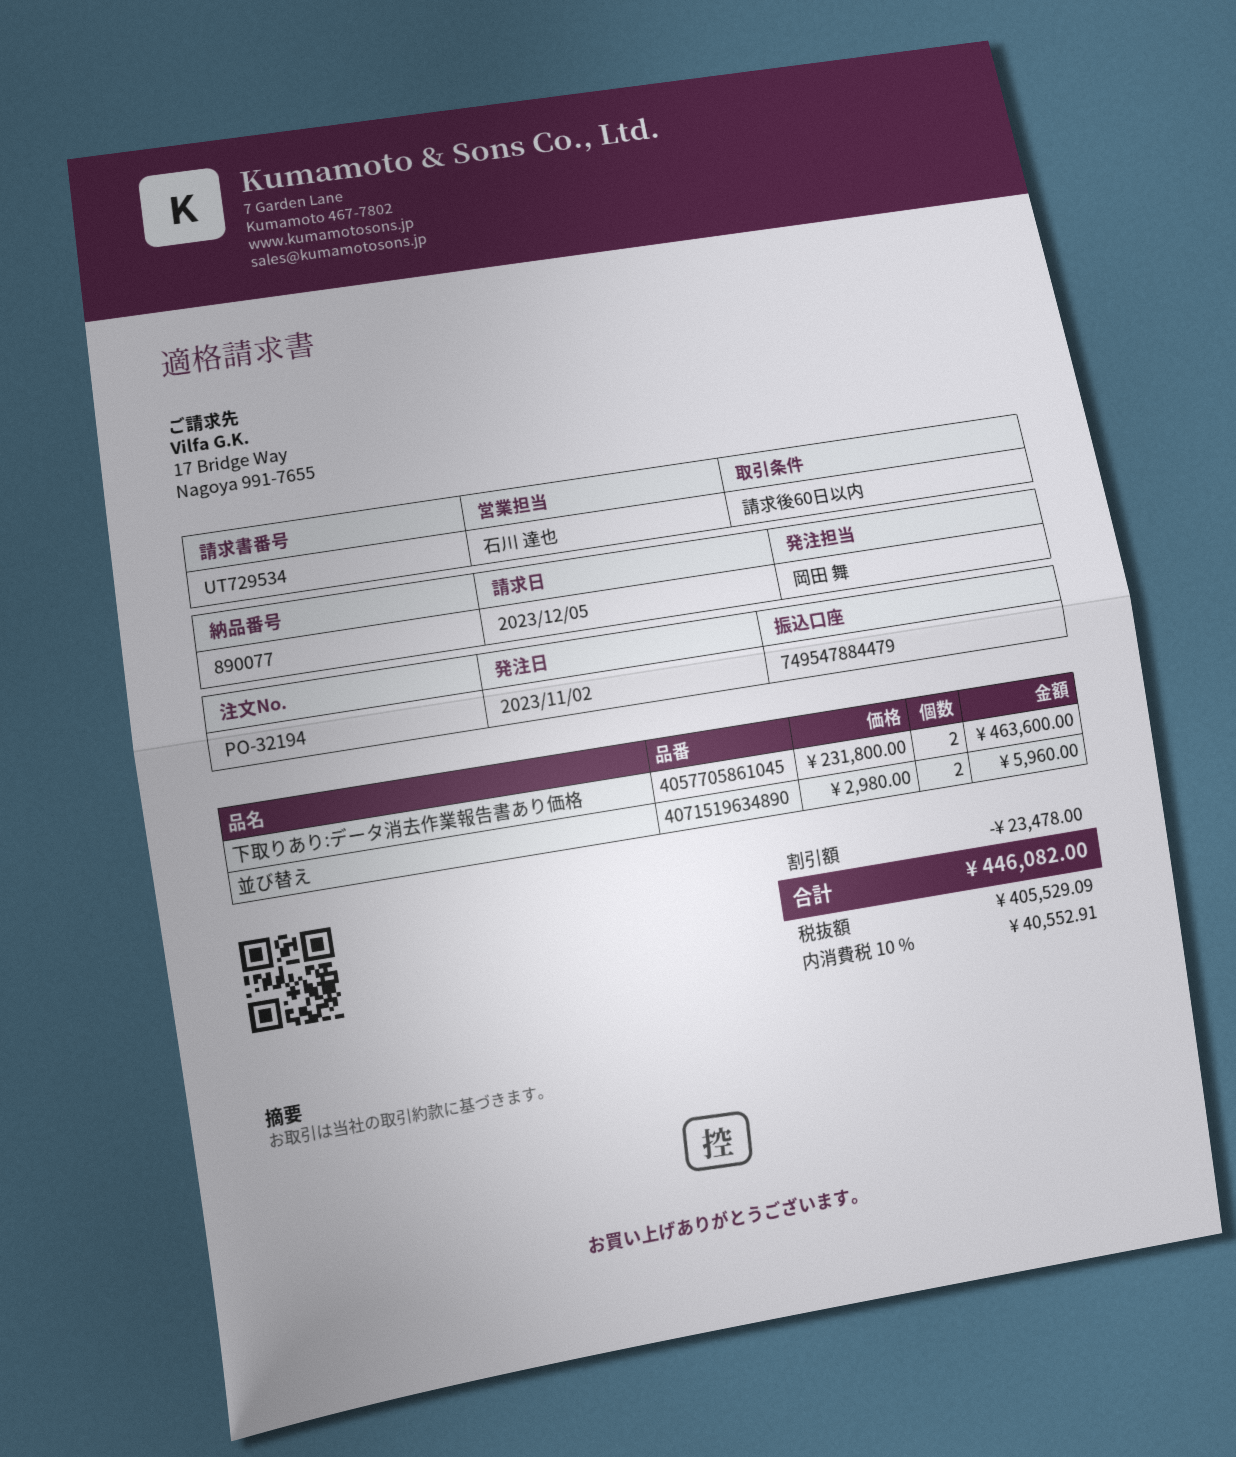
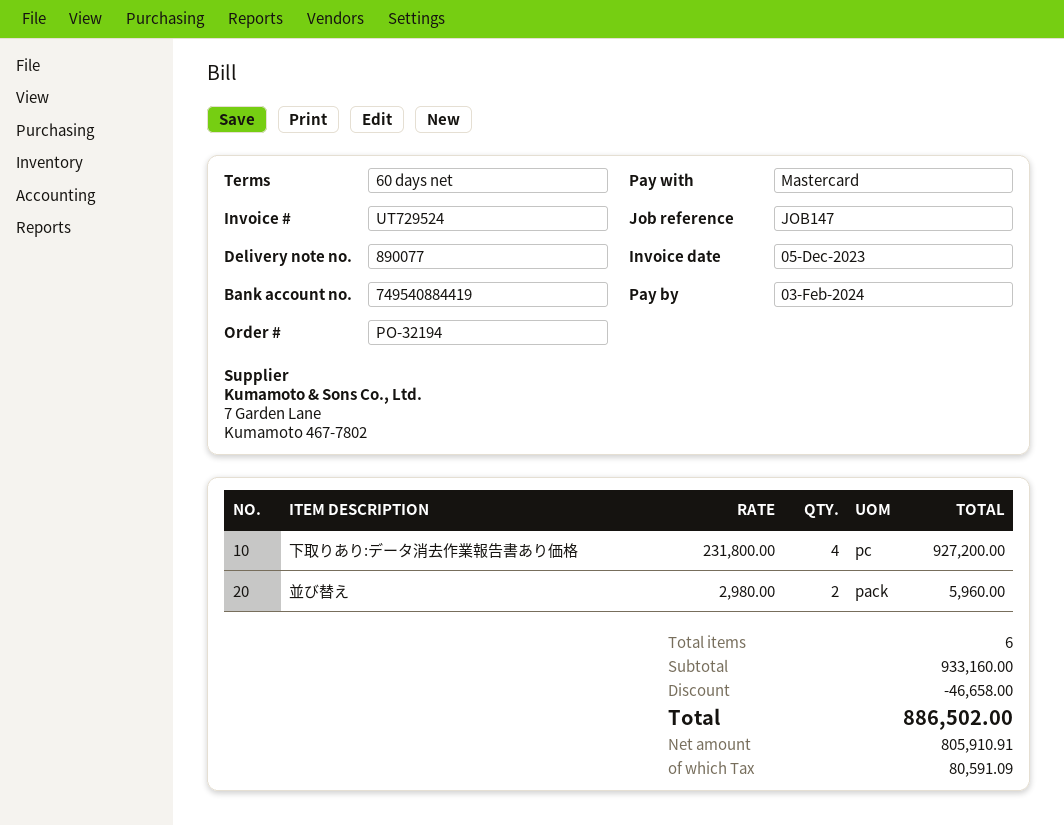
invoice number: UT729534 -> UT729524
bank account: 749547884479 -> 749540884419
下取りあり:データ消去作業報告書あり価格: 2 x 231800.00 = 463600.00 -> 4 x 231800.00 = 927200.00
discount: 23478.00 -> 46658.00
net: 405529.09 -> 805910.91
tax: 40552.91 -> 80591.09
total: 446082.00 -> 886502.00

